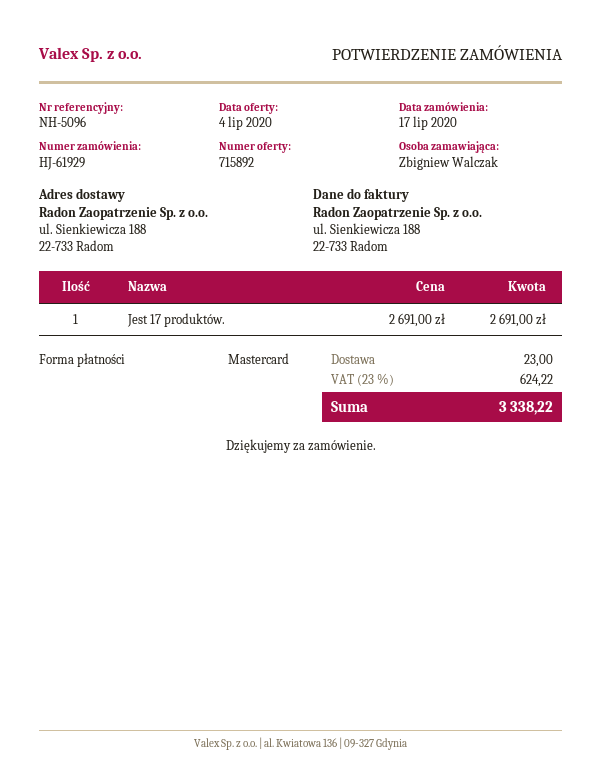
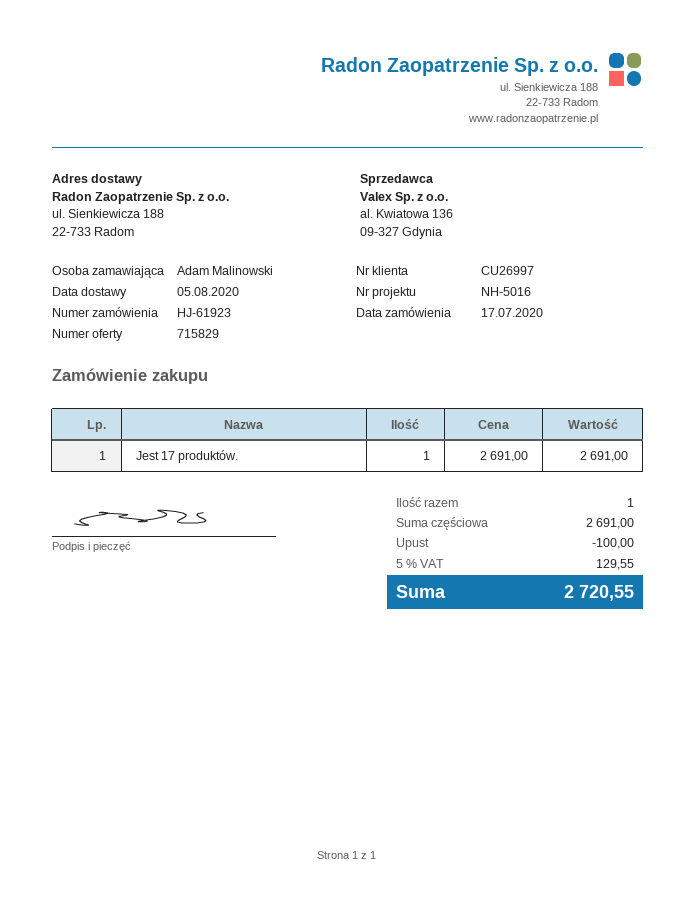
quote number: 715892 -> 715829
order number: HJ-61929 -> HJ-61923
reference: NH-5096 -> NH-5016
ordered by: Zbigniew Walczak -> Adam Malinowski
discount: none -> 100.00
shipping: 23.00 -> none
tax: 23% = 624.22 -> 5% = 129.55
total: 3338.22 -> 2720.55

